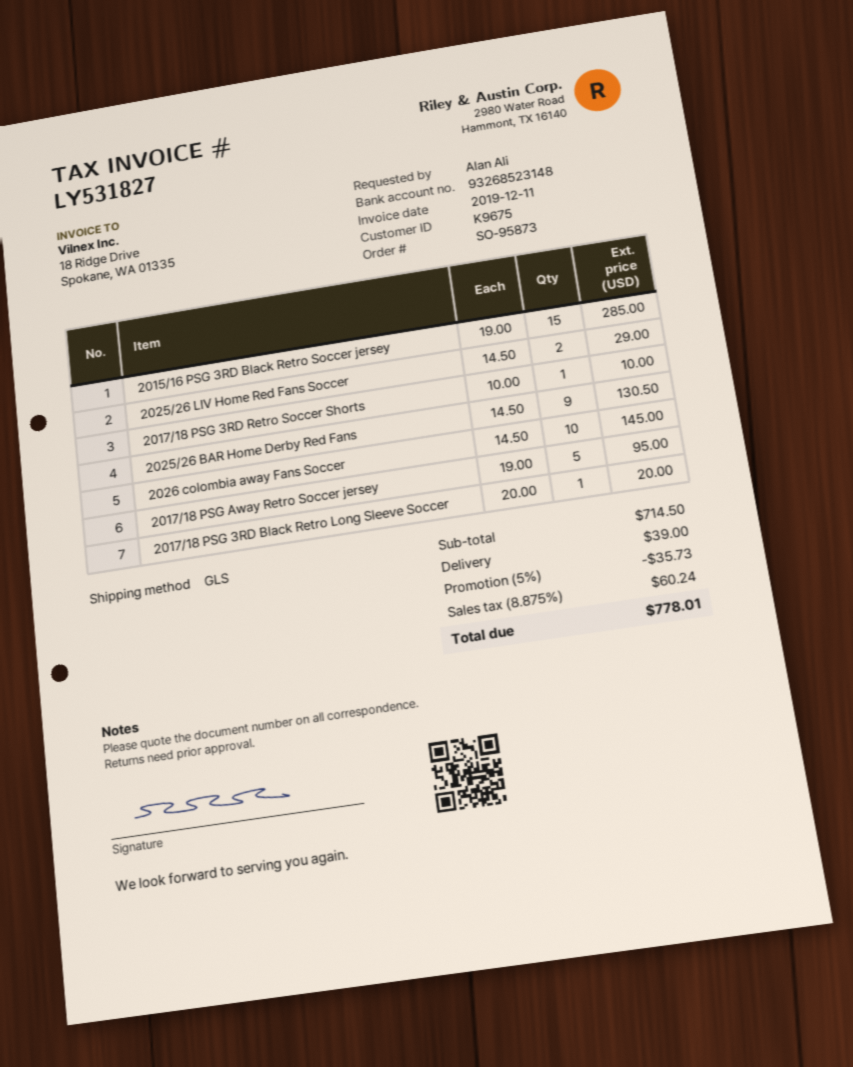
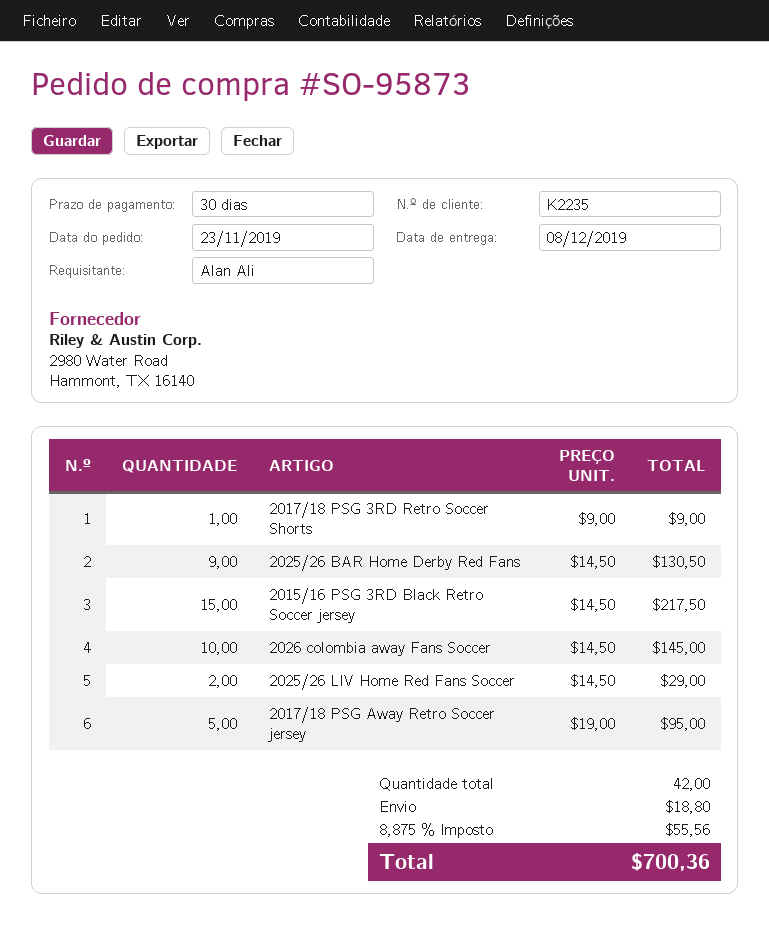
customer number: K9675 -> K2235
2015/16 PSG 3RD Black Retro Soccer jersey: 15 x 19.00 = 285.00 -> 15 x 14.50 = 217.50
2017/18 PSG 3RD Retro Soccer Shorts: 1 x 10.00 = 10.00 -> 1 x 9.00 = 9.00
2017/18 PSG 3RD Black Retro Long Sleeve Soccer: 1 x 20.00 = 20.00 -> none
discount: 5% = 35.73 -> none
shipping: 39.00 -> 18.80
tax: 8.875% = 60.24 -> 8.875% = 55.56
total: 778.01 -> 700.36

